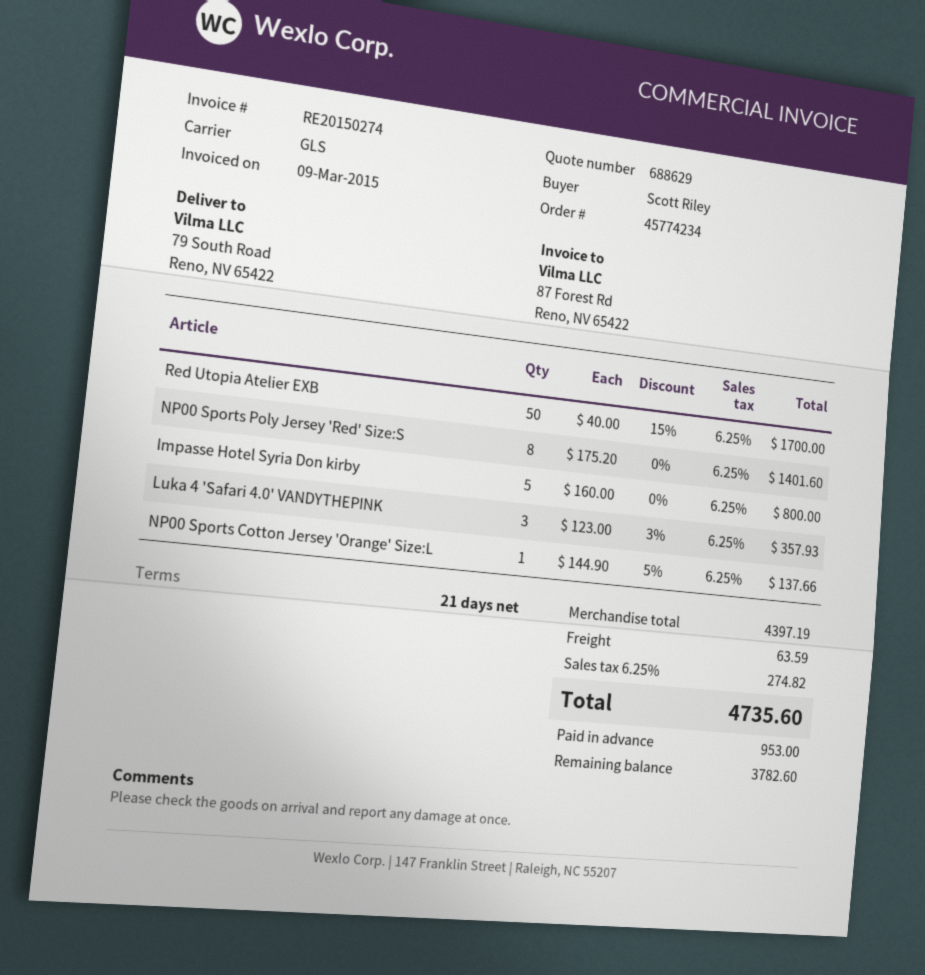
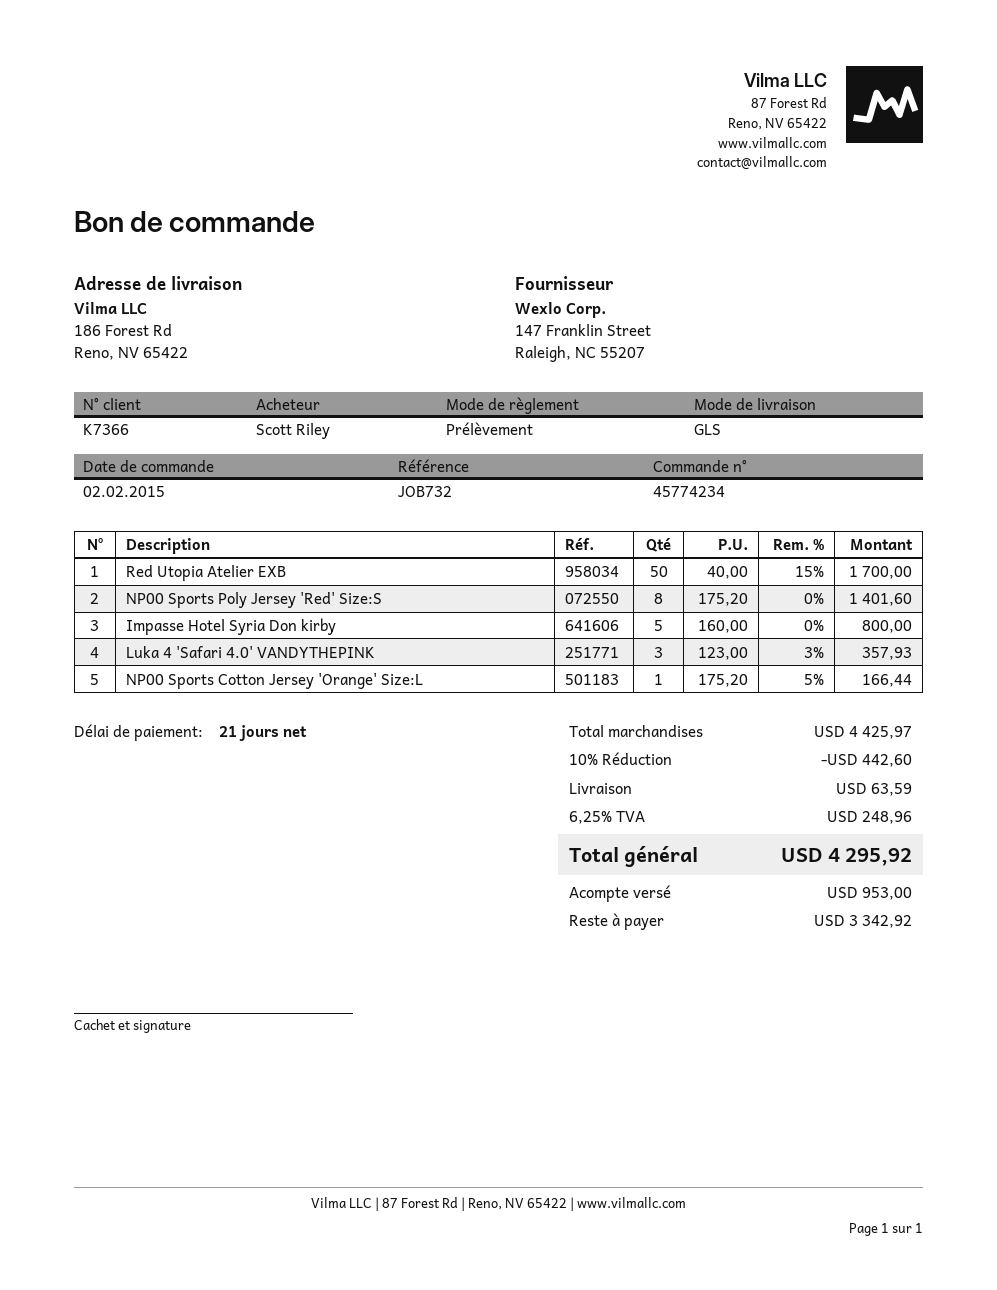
ship to: 79 South Road, Reno, NV 65422 -> 186 Forest Rd, Reno, NV 65422
NP00 Sports Cotton Jersey 'Orange' Size:L: 1 x 144.90 - 5% = 137.66 -> 1 x 175.20 - 5% = 166.44
subtotal: 4397.19 -> 4425.97
discount: none -> 10% = 442.60
tax: 6.25% = 274.82 -> 6.25% = 248.96
total: 4735.60 -> 4295.92
balance: 3782.60 -> 3342.92

